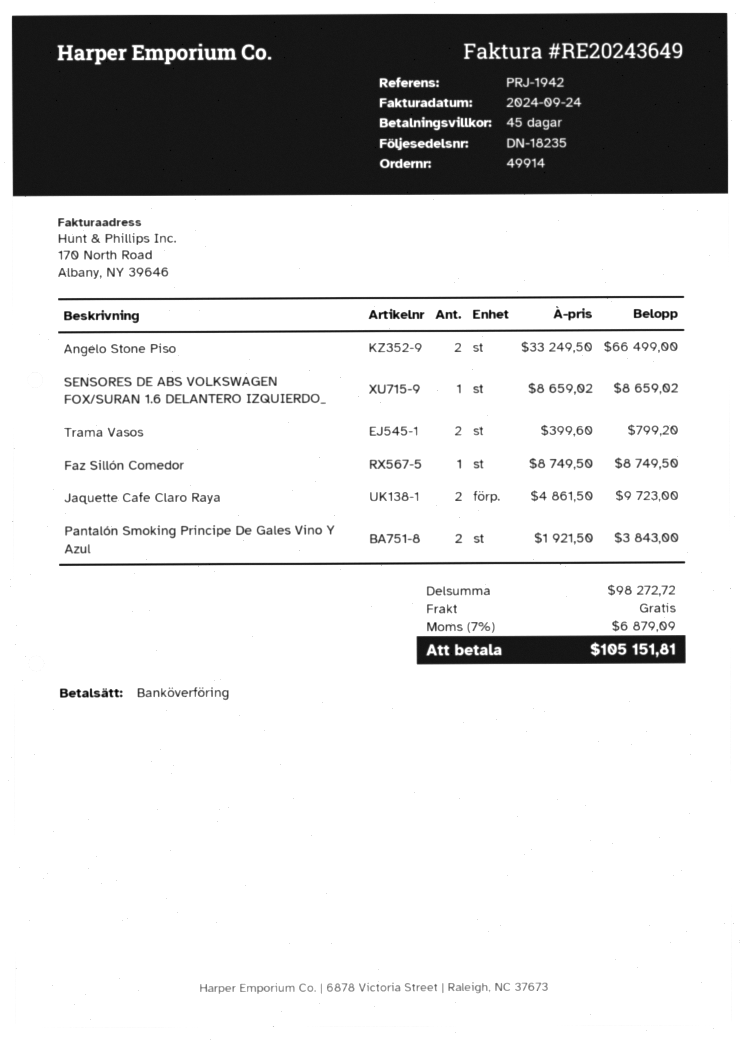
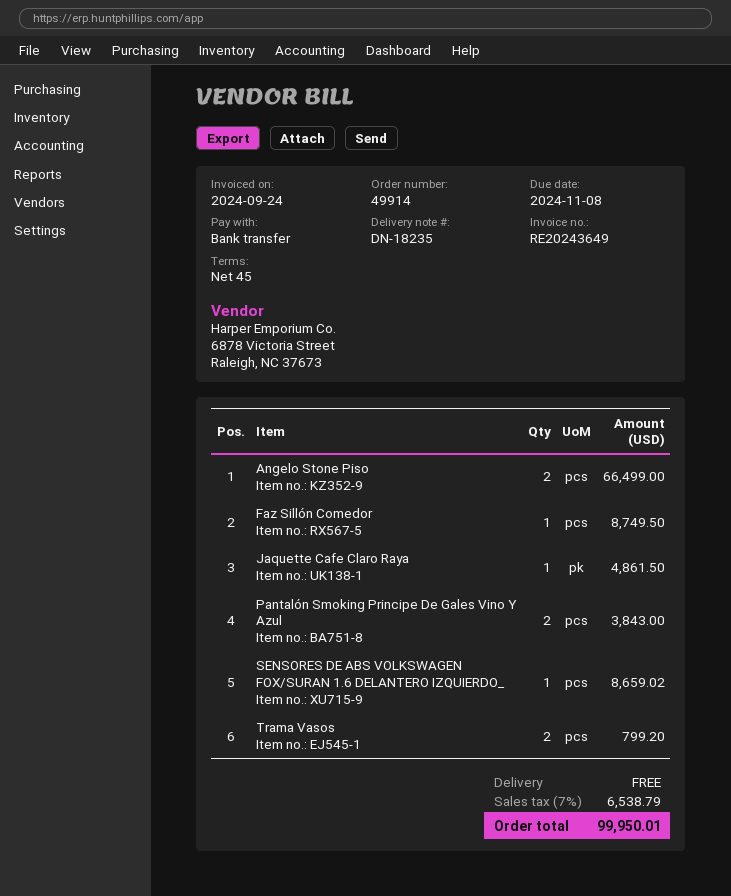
Jaquette Cafe Claro Raya: 2 for 9723.00 -> 1 for 4861.50
tax: 7% = 6879.09 -> 7% = 6538.79
total: 105151.81 -> 99950.01

